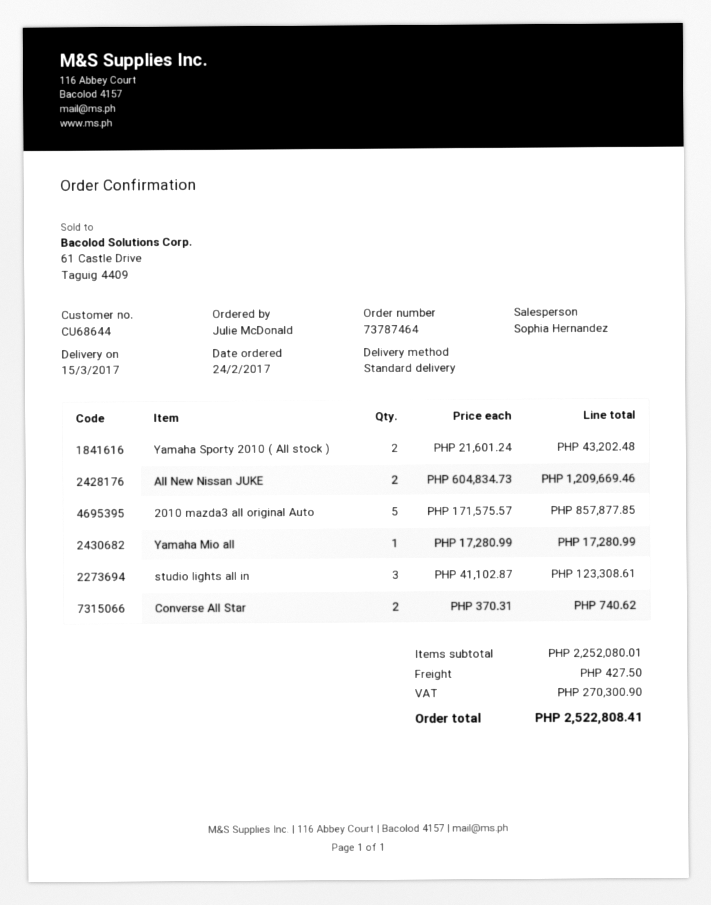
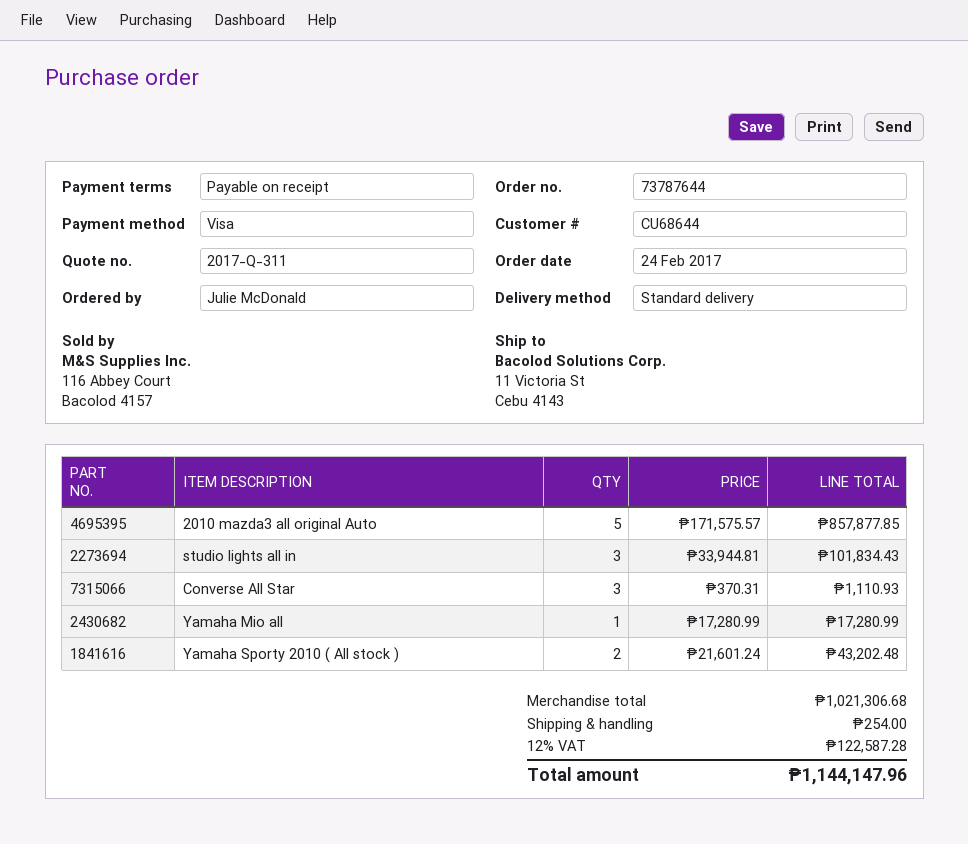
order number: 73787464 -> 73787644
All New Nissan JUKE: 2 x 604834.73 = 1209669.46 -> none
studio lights all in: 3 x 41102.87 = 123308.61 -> 3 x 33944.81 = 101834.43
Converse All Star: 2 x 370.31 = 740.62 -> 3 x 370.31 = 1110.93
subtotal: 2252080.01 -> 1021306.68
shipping: 427.50 -> 254.00
tax: 270300.90 -> 122587.28
total: 2522808.41 -> 1144147.96

